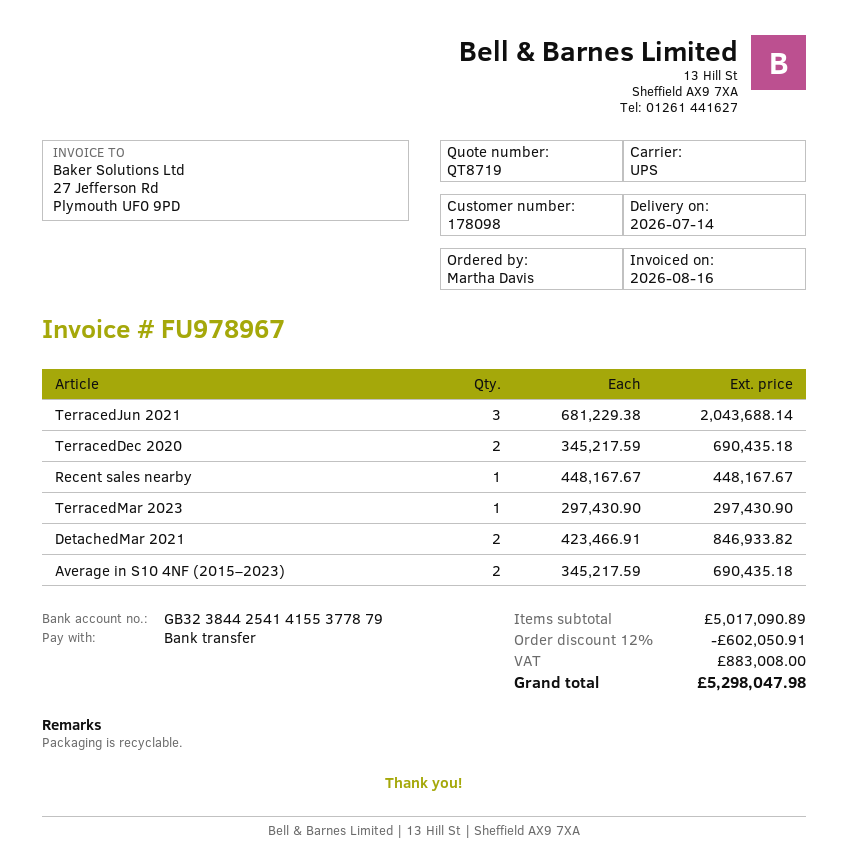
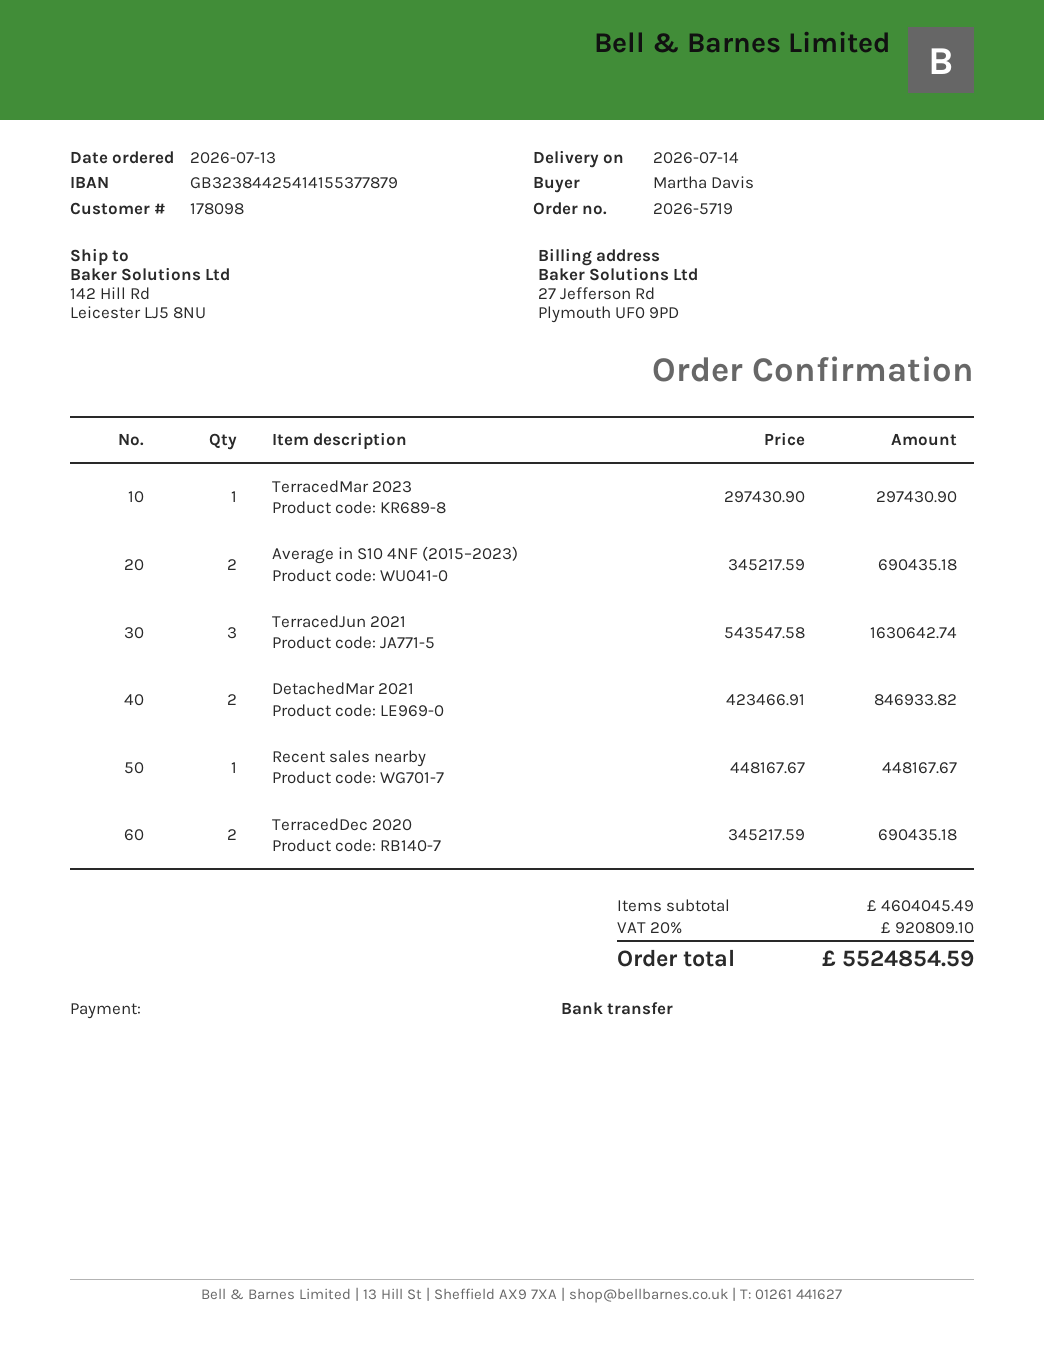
TerracedJun 2021: 3 x 681229.38 = 2043688.14 -> 3 x 543547.58 = 1630642.74
subtotal: 5017090.89 -> 4604045.49
discount: 12% = 602050.91 -> none
tax: 883008.00 -> 920809.10
total: 5298047.98 -> 5524854.59

